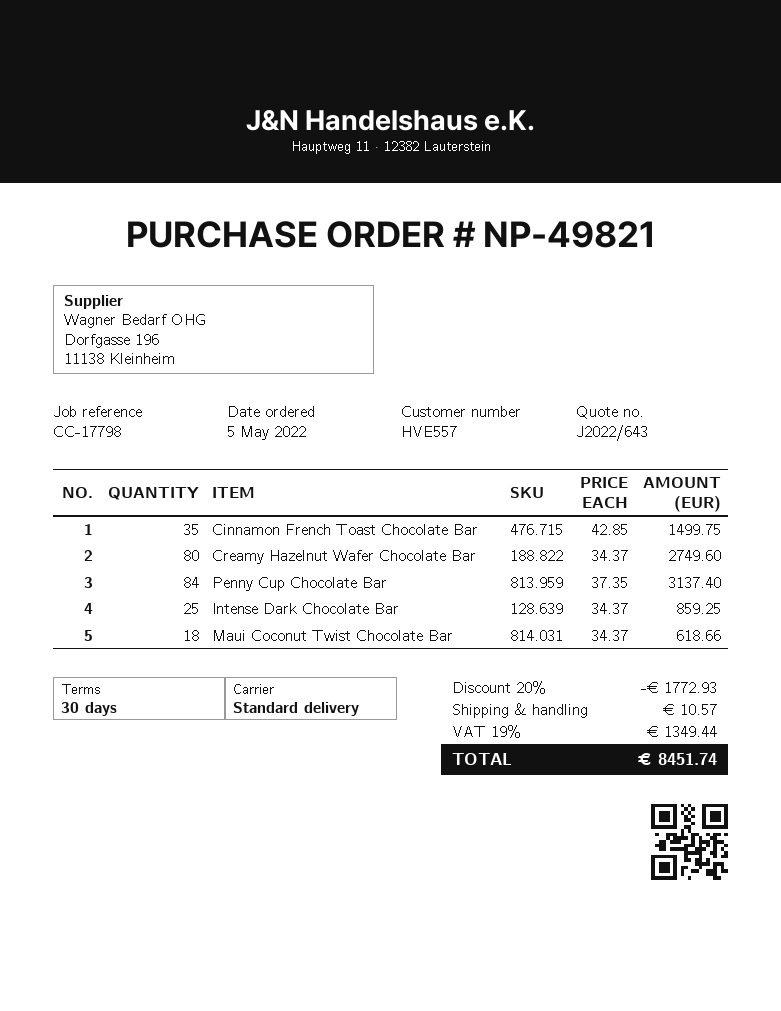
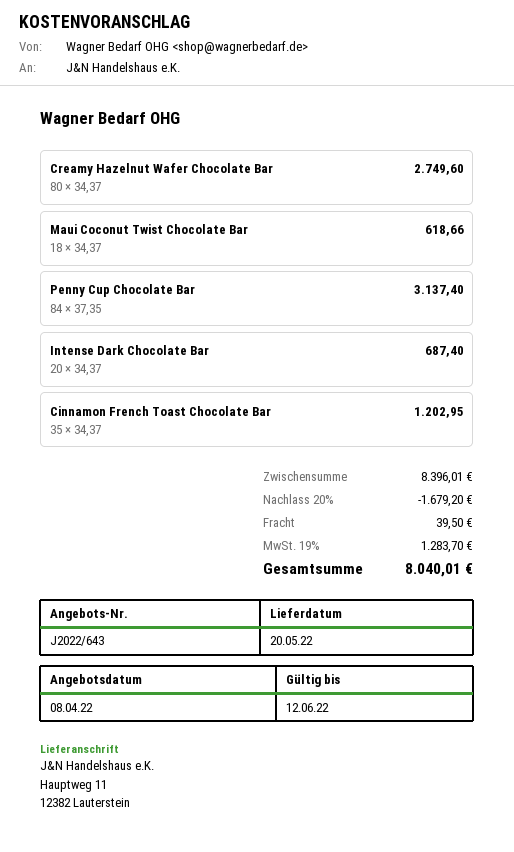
Cinnamon French Toast Chocolate Bar: 35 x 42.85 = 1499.75 -> 35 x 34.37 = 1202.95
Intense Dark Chocolate Bar: 25 x 34.37 = 859.25 -> 20 x 34.37 = 687.40
discount: 20% = 1772.93 -> 20% = 1679.20
shipping: 10.57 -> 39.50
tax: 19% = 1349.44 -> 19% = 1283.70
total: 8451.74 -> 8040.01

